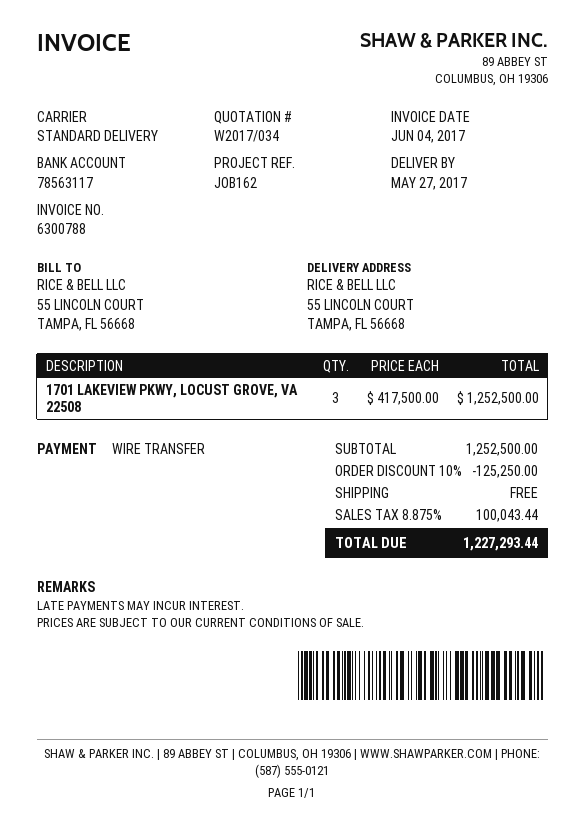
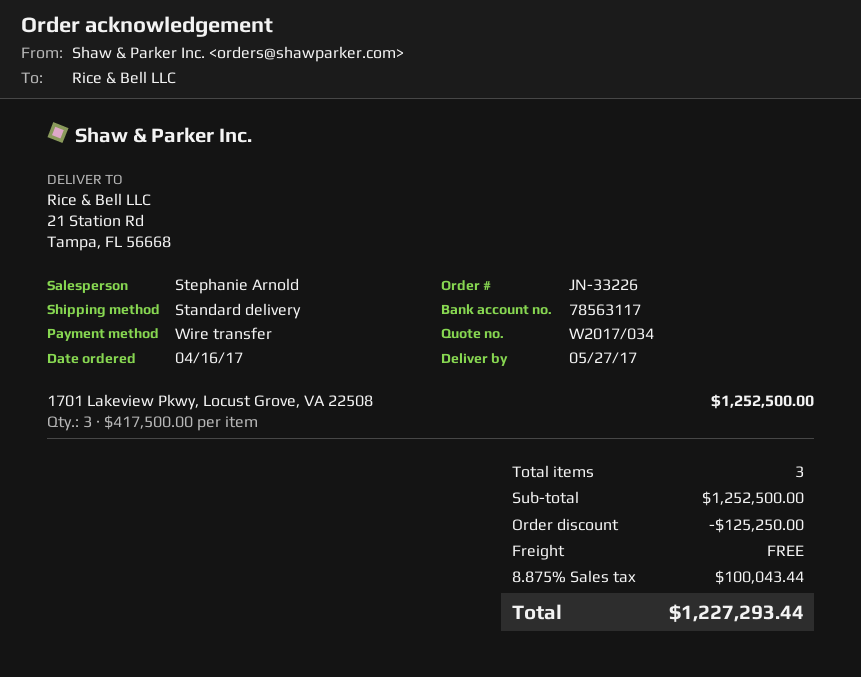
ship to: 55 LINCOLN COURT, TAMPA, FL 56668 -> 21 Station Rd, Tampa, FL 56668

